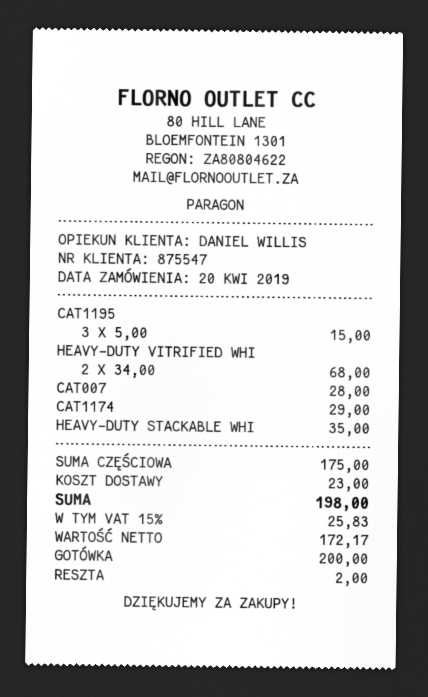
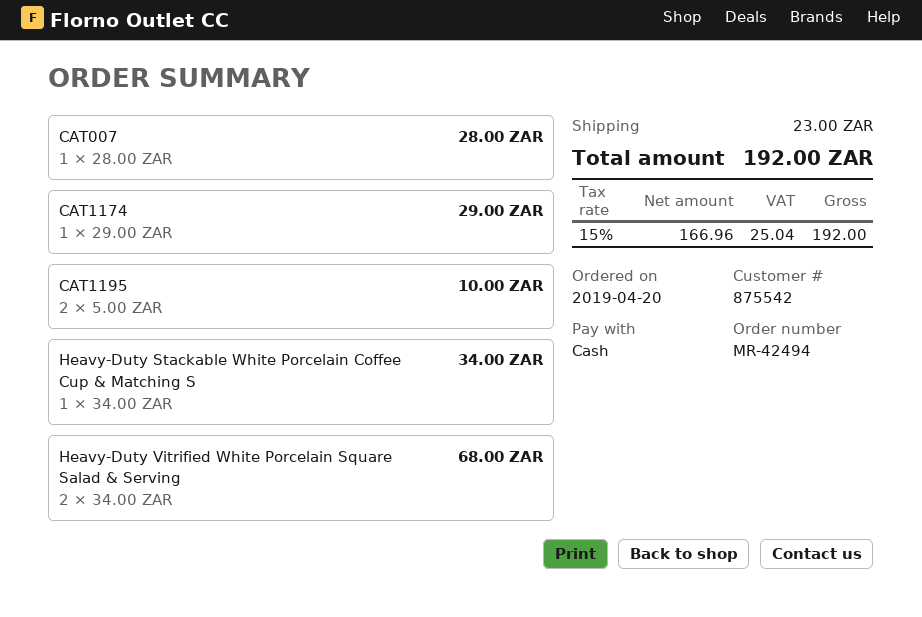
customer number: 875547 -> 875542
CAT1195: 3 x 5.00 = 15.00 -> 2 x 5.00 = 10.00
HEAVY-DUTY STACKABLE WHI: 1 x 35.00 = 35.00 -> 1 x 34.00 = 34.00
net: 172.17 -> 166.96
tax: 15% = 25.83 -> 15% = 25.04
total: 198.00 -> 192.00

